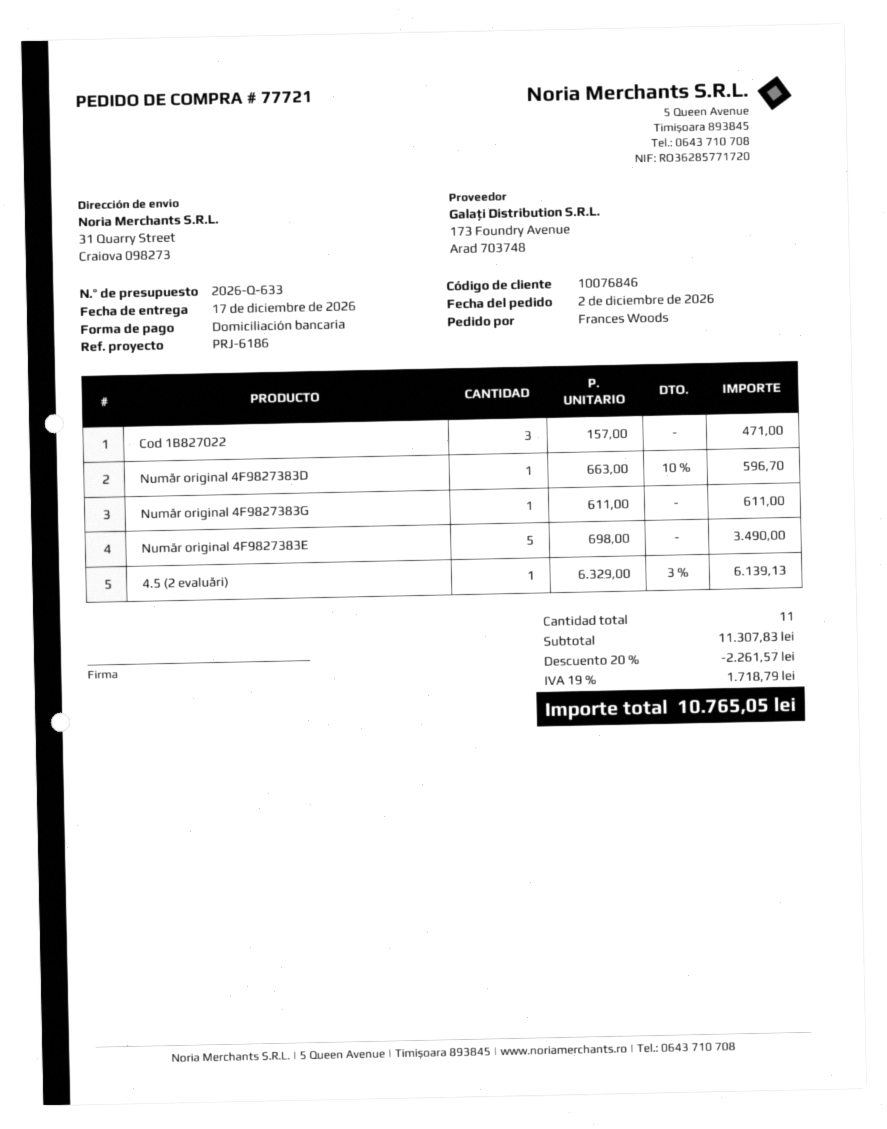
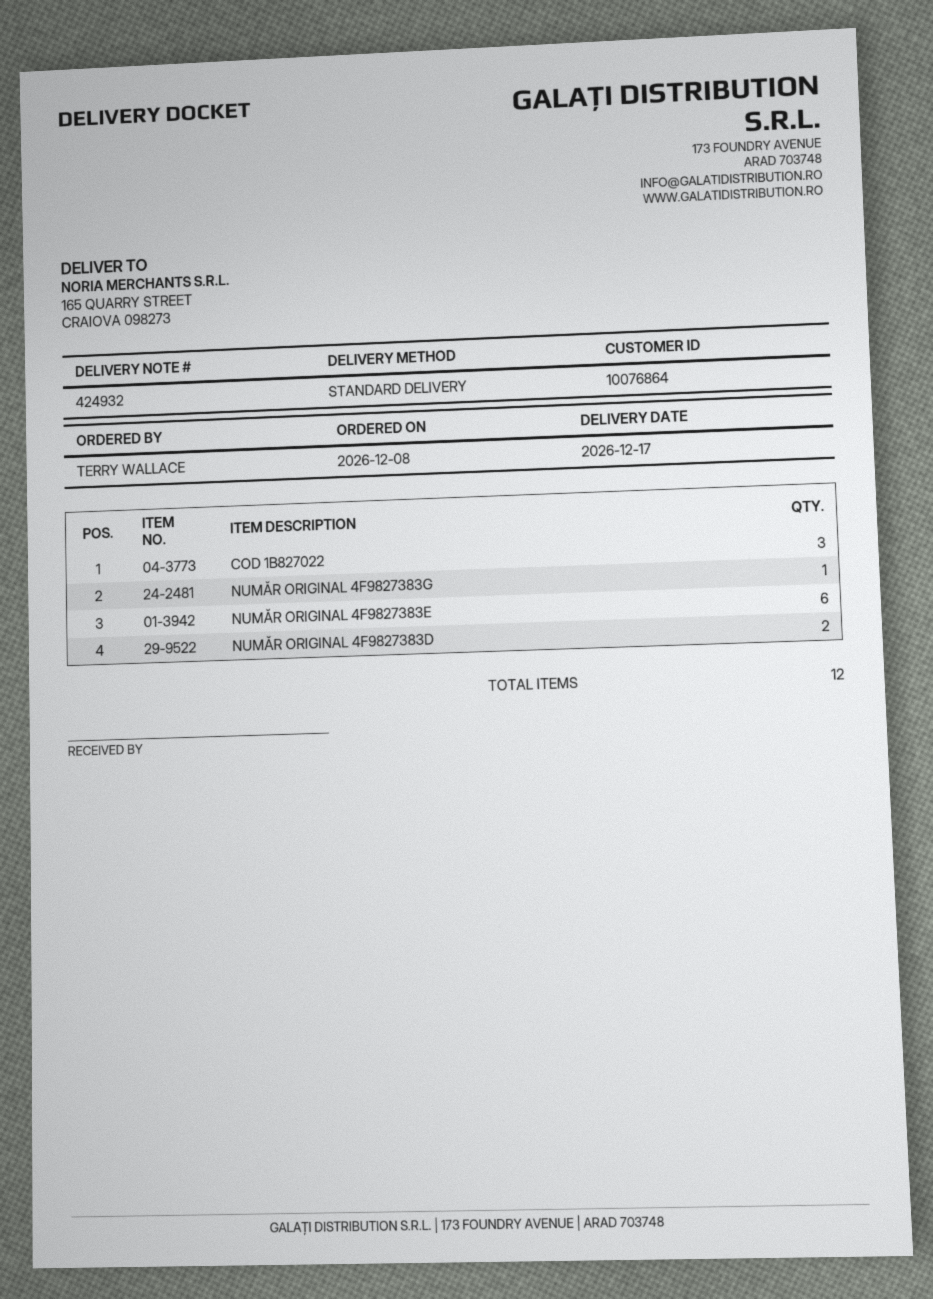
order date: 2026-12-02 -> 2026-12-08
customer number: 10076846 -> 10076864
ordered by: Frances Woods -> TERRY WALLACE
ship to: 31 Quarry Street, Craiova 098273 -> 165 QUARRY STREET, CRAIOVA 098273
Număr original 4F9827383D: 1 -> 2
Număr original 4F9827383E: 5 -> 6
4.5 (2 evaluări): 1 -> none
total quantity: 11 -> 12

